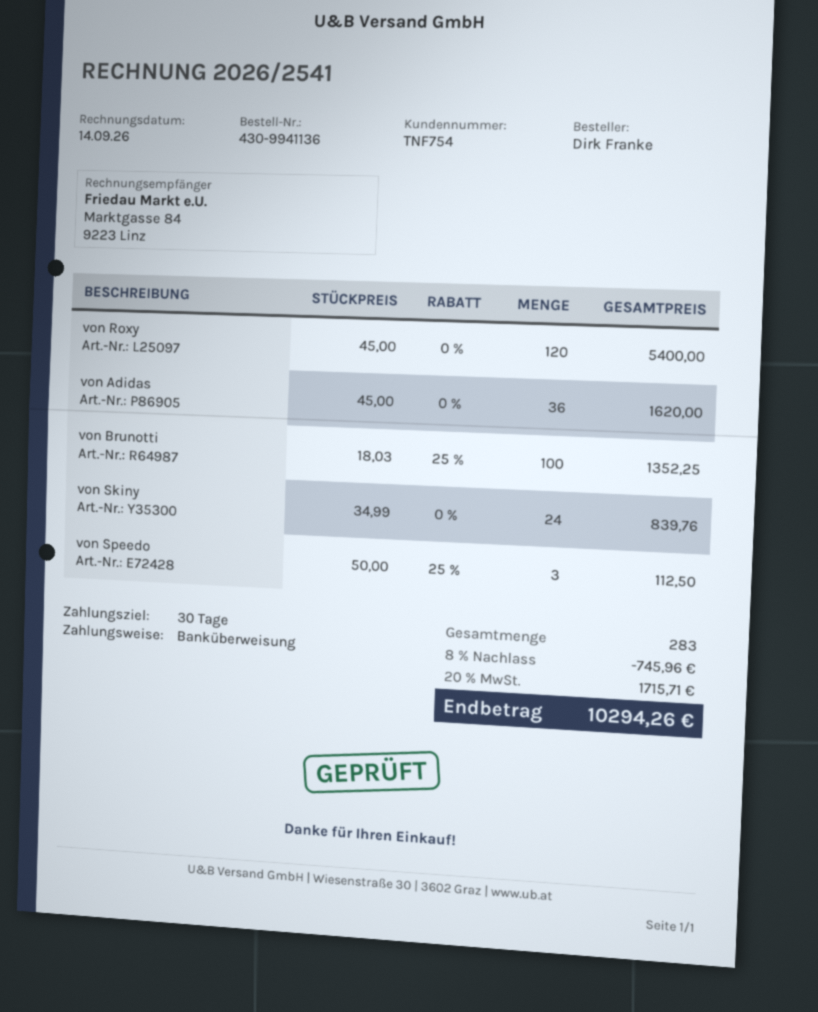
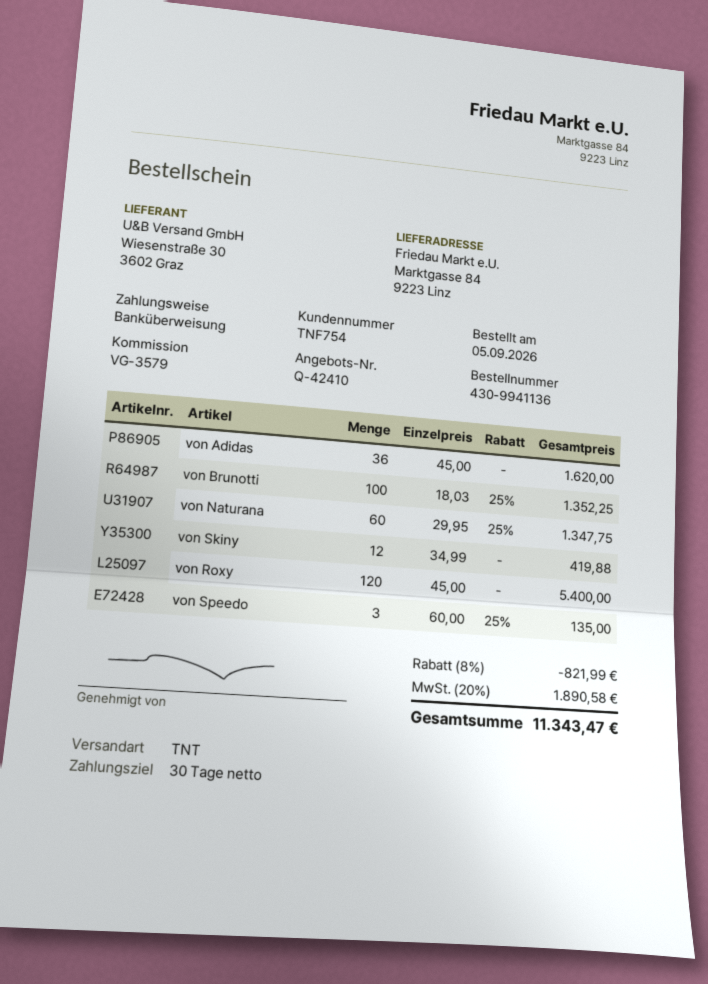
von Skiny: 24 x 34.99 = 839.76 -> 12 x 34.99 = 419.88
von Speedo: 3 x 50.00 - 25% = 112.50 -> 3 x 60.00 - 25% = 135.00
von Naturana: none -> 60 x 29.95 - 25% = 1347.75
discount: 8% = 745.96 -> 8% = 821.99
tax: 20% = 1715.71 -> 20% = 1890.58
total: 10294.26 -> 11343.47

